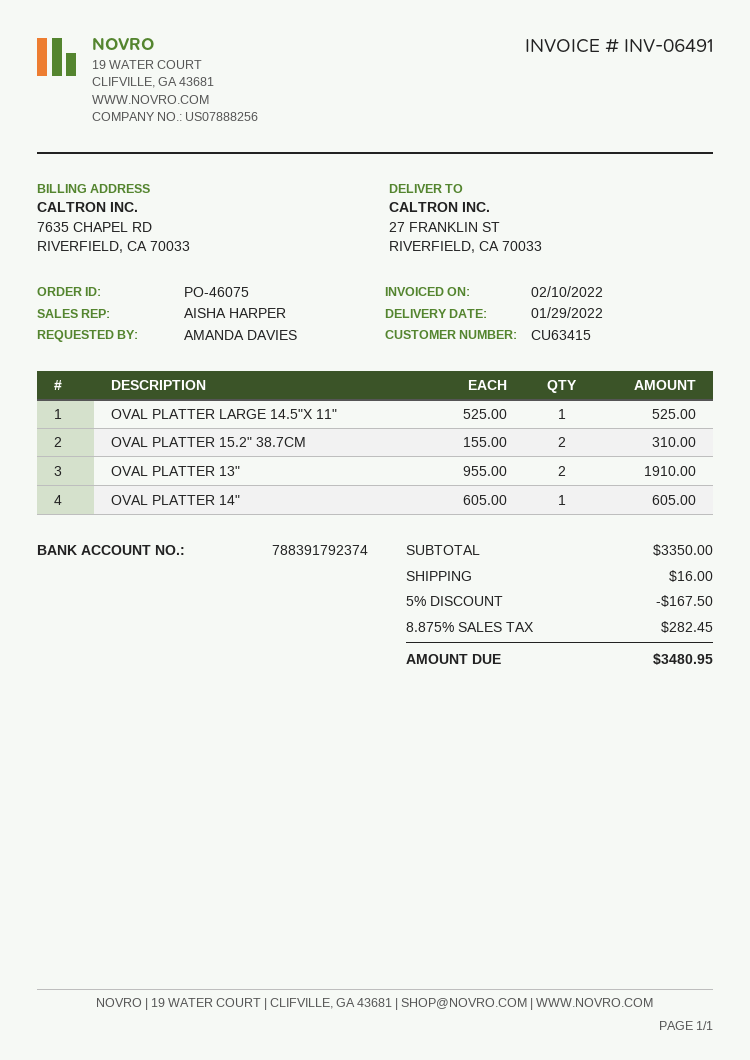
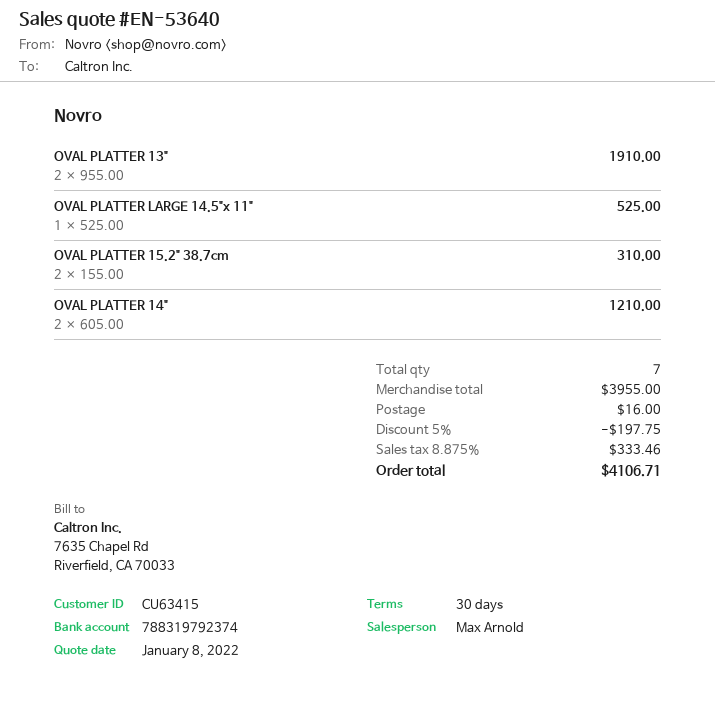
sales rep: AISHA HARPER -> Max Arnold
bank account: 788391792374 -> 788319792374
OVAL PLATTER 14": 1 x 605.00 = 605.00 -> 2 x 605.00 = 1210.00
subtotal: 3350.00 -> 3955.00
discount: 5% = 167.50 -> 5% = 197.75
tax: 8.875% = 282.45 -> 8.875% = 333.46
total: 3480.95 -> 4106.71

